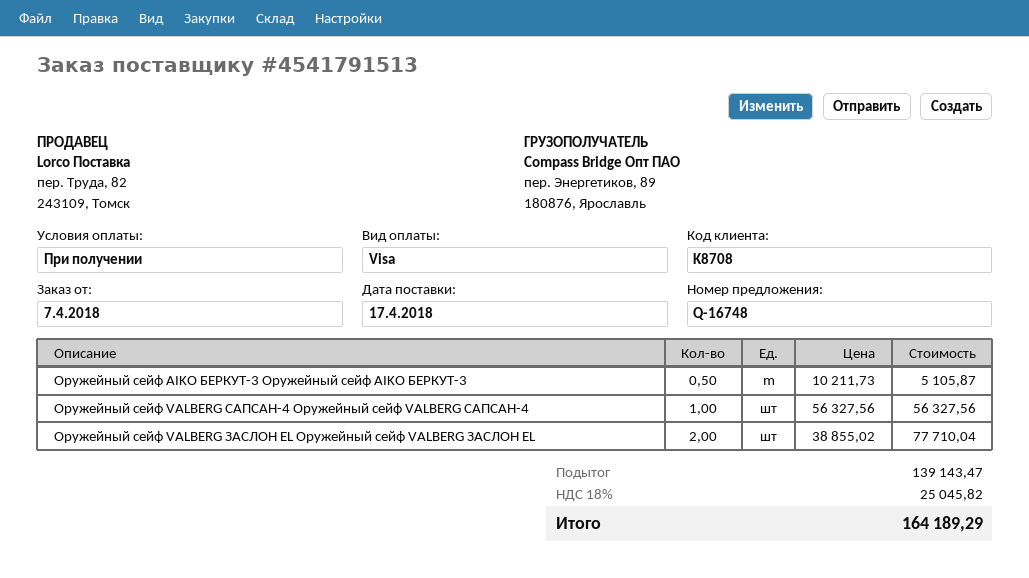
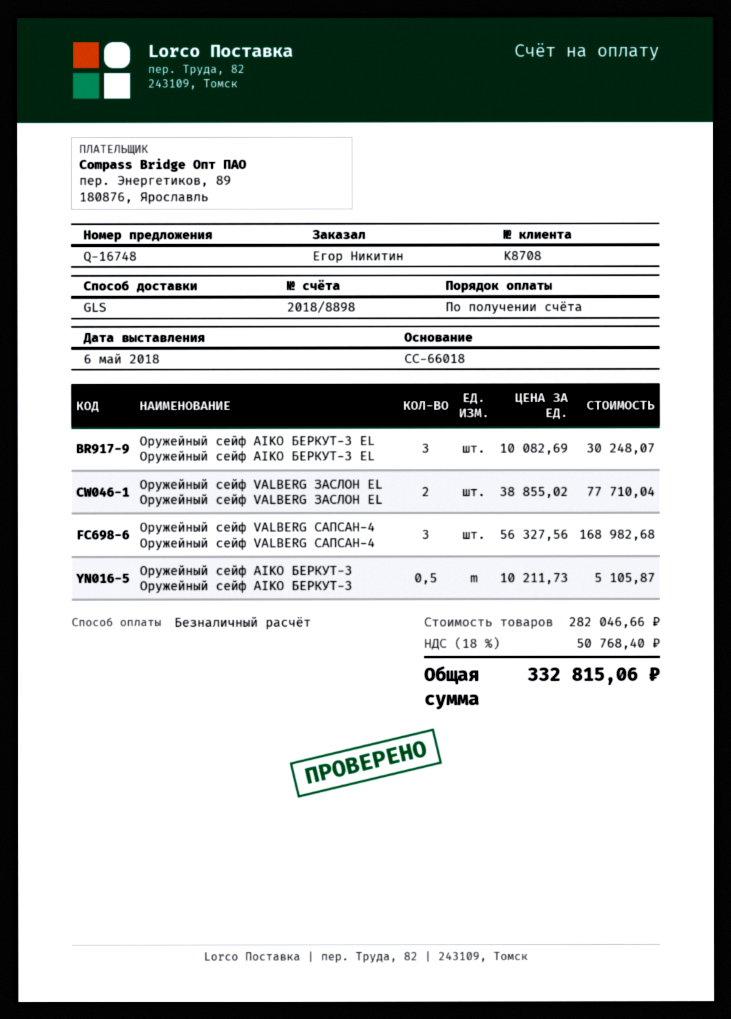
payment method: Visa -> bank transfer
Оружейный сейф VALBERG САПСАН-4 Оружейный сейф VALBERG САПСАН-4: 1 x 56327.56 = 56327.56 -> 3 x 56327.56 = 168982.68
Оружейный сейф AIKO БЕРКУТ-3 EL Оружейный сейф AIKO БЕРКУТ-3 EL: none -> 3 x 10082.69 = 30248.07
subtotal: 139143.47 -> 282046.66
tax: 18% = 25045.82 -> 18% = 50768.40
total: 164189.29 -> 332815.06

